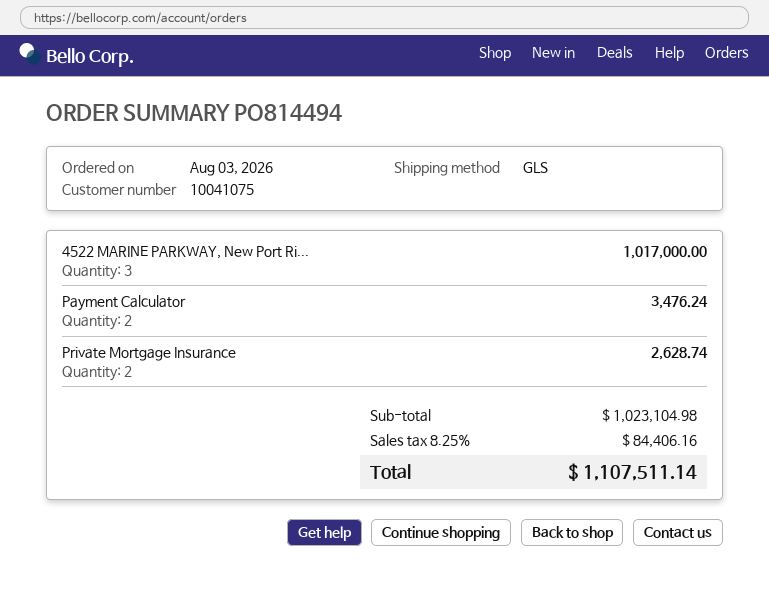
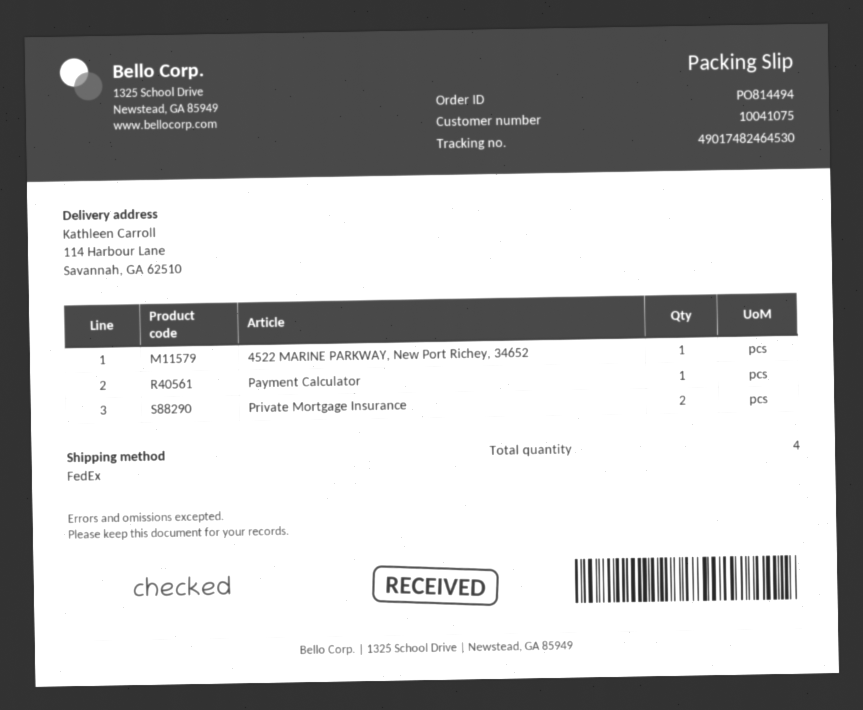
shipping method: GLS -> FedEx
4522 MARINE PARKWAY, New Port Ri...: 3 -> 1
Payment Calculator: 2 -> 1

